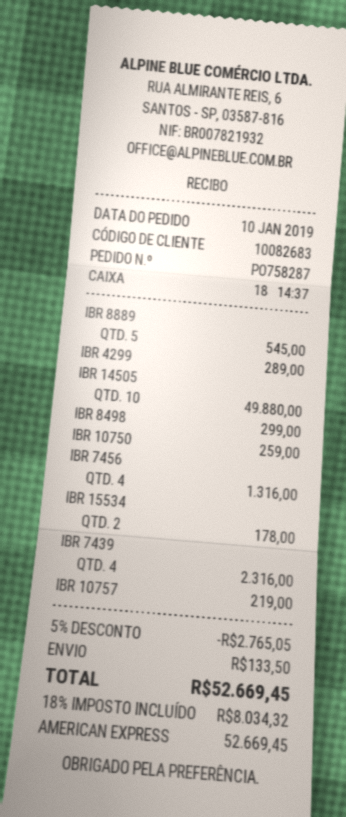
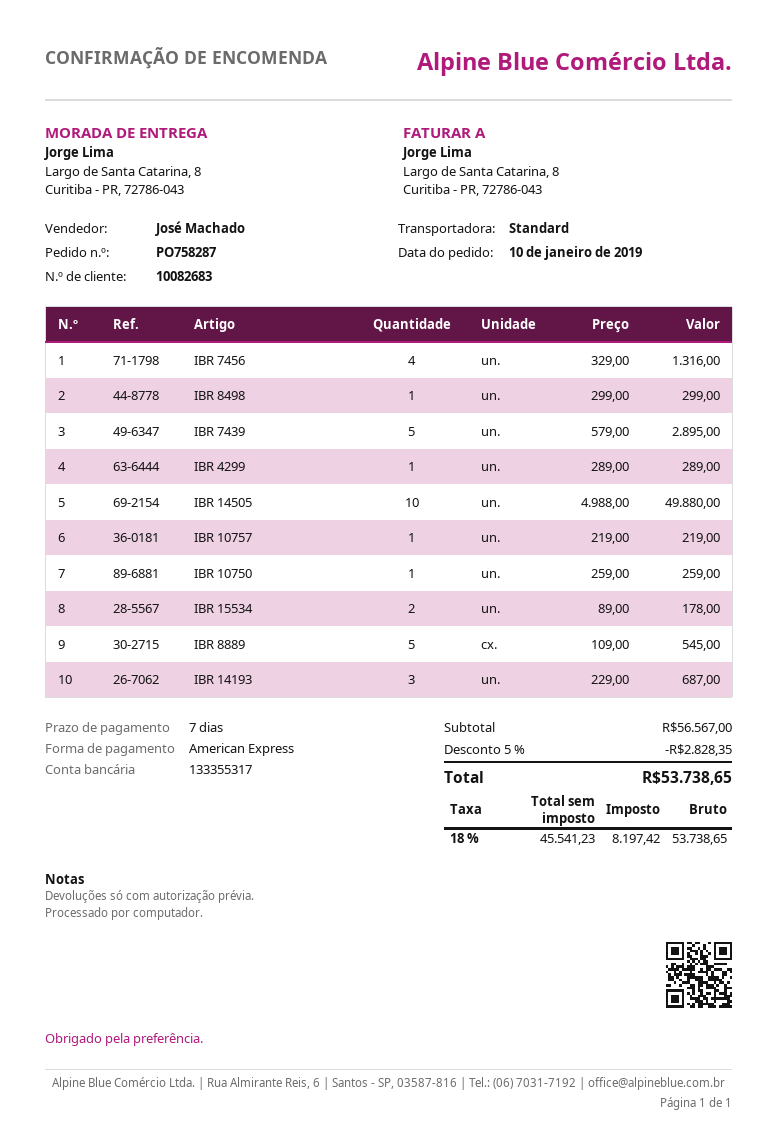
IBR 7439: 4 for 2316.00 -> 5 for 2895.00
IBR 14193: none -> 3 for 687.00
discount: 5% = 2765.05 -> 5% = 2828.35
shipping: 133.50 -> none
tax: 18% = 8034.32 -> 18% = 8197.42
total: 52669.45 -> 53738.65

